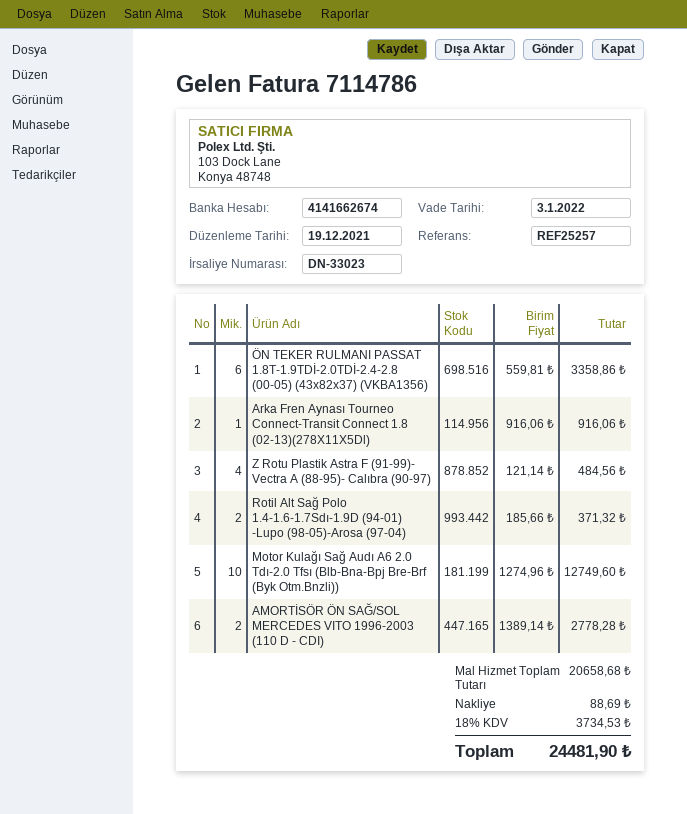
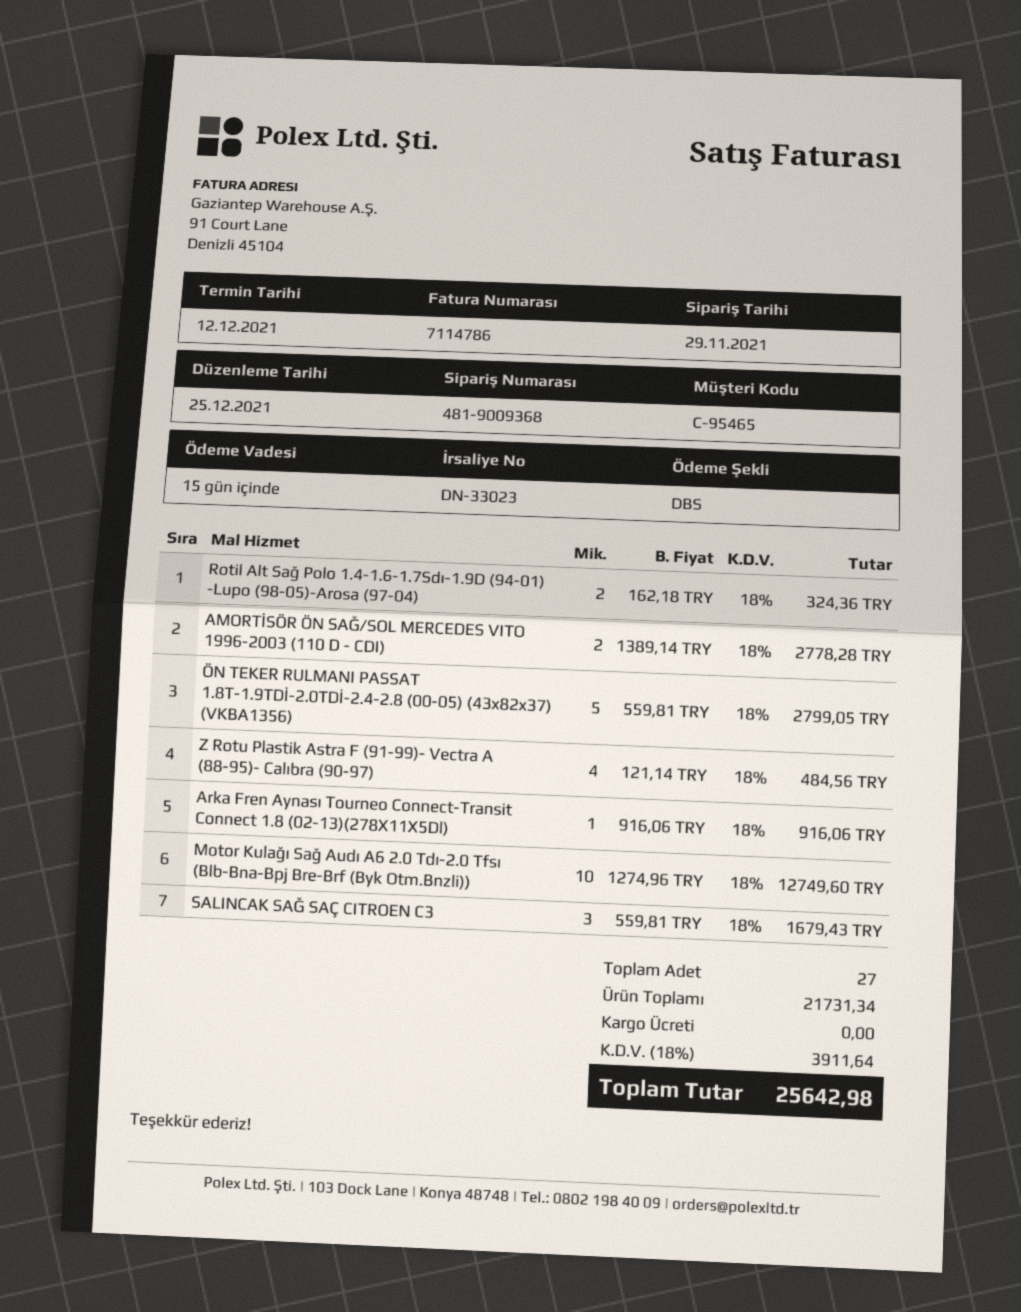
invoice date: 2021-12-19 -> 2021-12-25
ÖN TEKER RULMANI PASSAT 1.8T-1.9TDİ-2.0TDİ-2.4-2.8 (00-05) (43x82x37) (VKBA1356): 6 x 559.81 = 3358.86 -> 5 x 559.81 = 2799.05
Rotil Alt Sağ Polo 1.4-1.6-1.7Sdı-1.9D (94-01) -Lupo (98-05)-Arosa (97-04): 2 x 185.66 = 371.32 -> 2 x 162.18 = 324.36
SALINCAK SAĞ SAÇ CITROEN C3: none -> 3 x 559.81 = 1679.43
subtotal: 20658.68 -> 21731.34
shipping: 88.69 -> 0.00
tax: 18% = 3734.53 -> 18% = 3911.64
total: 24481.90 -> 25642.98

